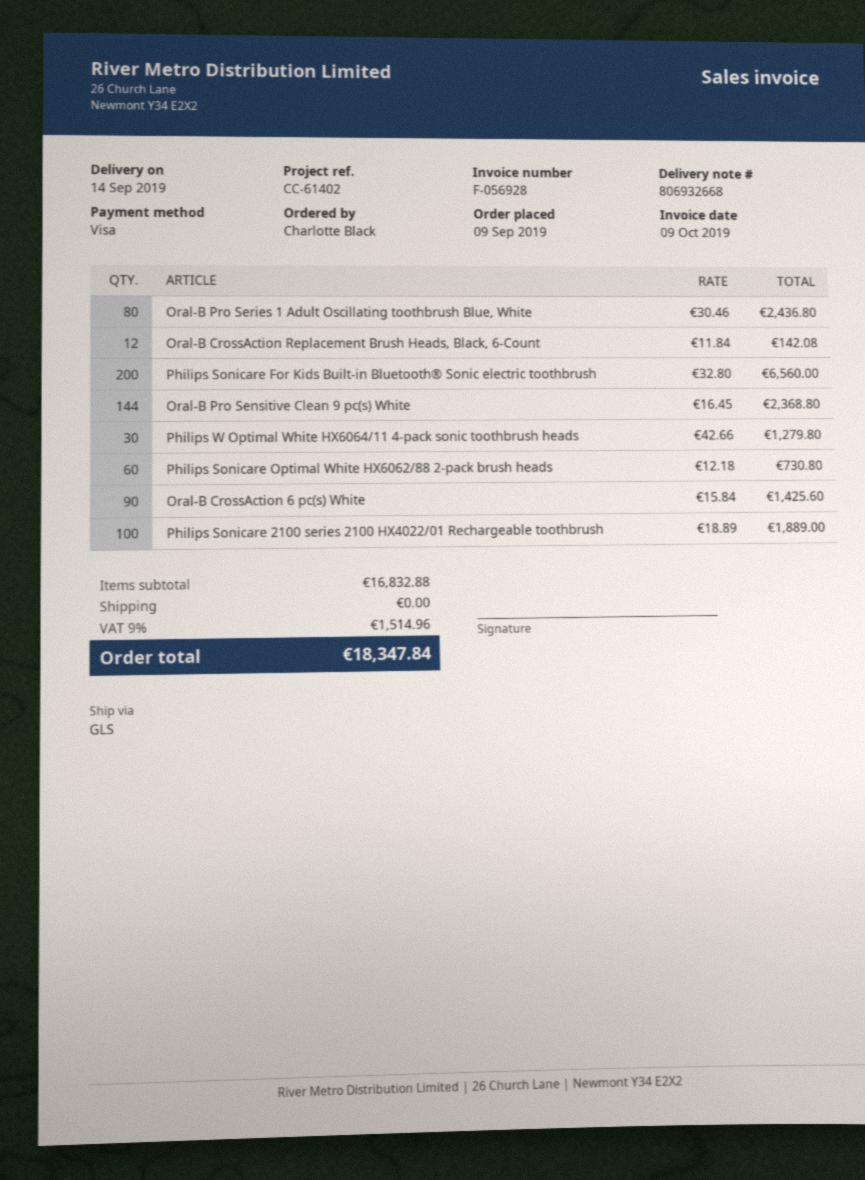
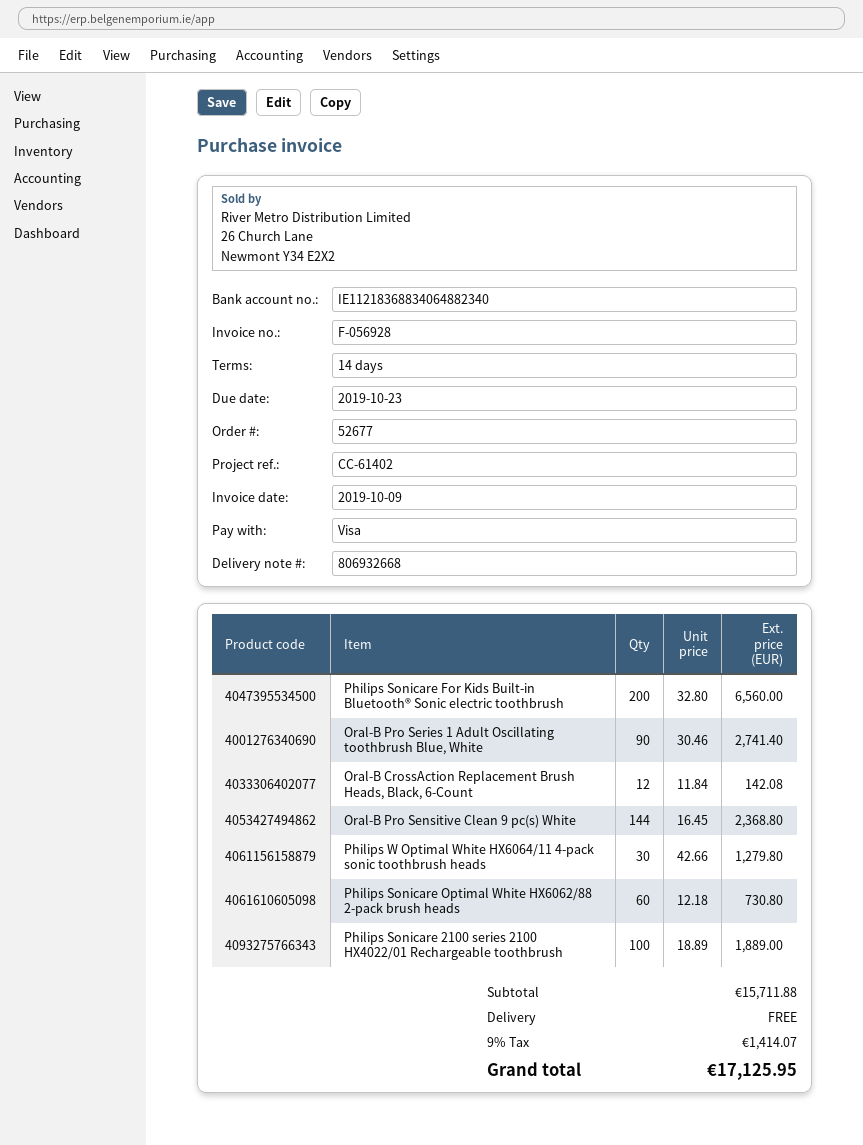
Oral-B Pro Series 1 Adult Oscillating toothbrush Blue, White: 80 x 30.46 = 2436.80 -> 90 x 30.46 = 2741.40
Oral-B CrossAction 6 pc(s) White: 90 x 15.84 = 1425.60 -> none
subtotal: 16832.88 -> 15711.88
tax: 9% = 1514.96 -> 9% = 1414.07
total: 18347.84 -> 17125.95

